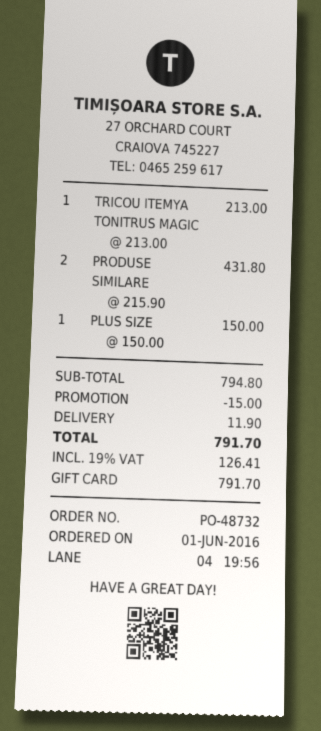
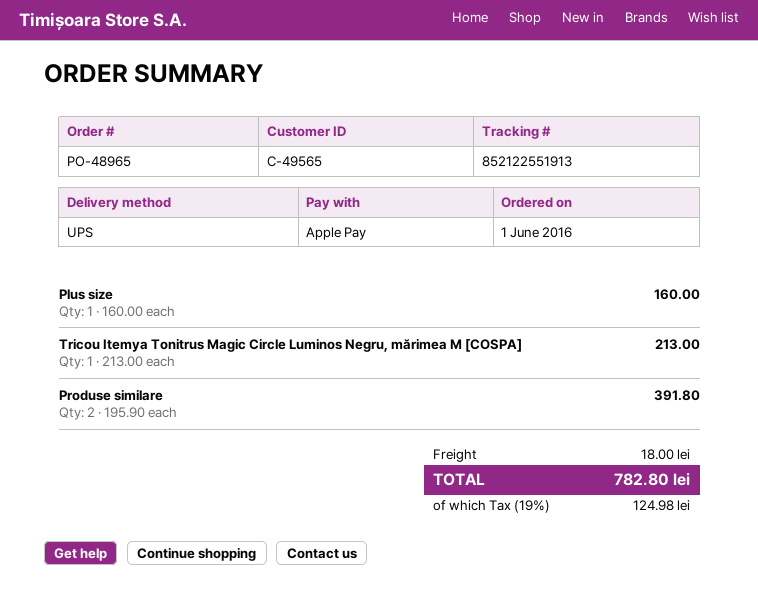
order number: PO-48732 -> PO-48965
payment method: gift card -> Apple Pay
PRODUSE SIMILARE: 2 x 215.90 = 431.80 -> 2 x 195.90 = 391.80
PLUS SIZE: 1 x 150.00 = 150.00 -> 1 x 160.00 = 160.00
discount: 15.00 -> none
shipping: 11.90 -> 18.00
tax: 19% = 126.41 -> 19% = 124.98
total: 791.70 -> 782.80

